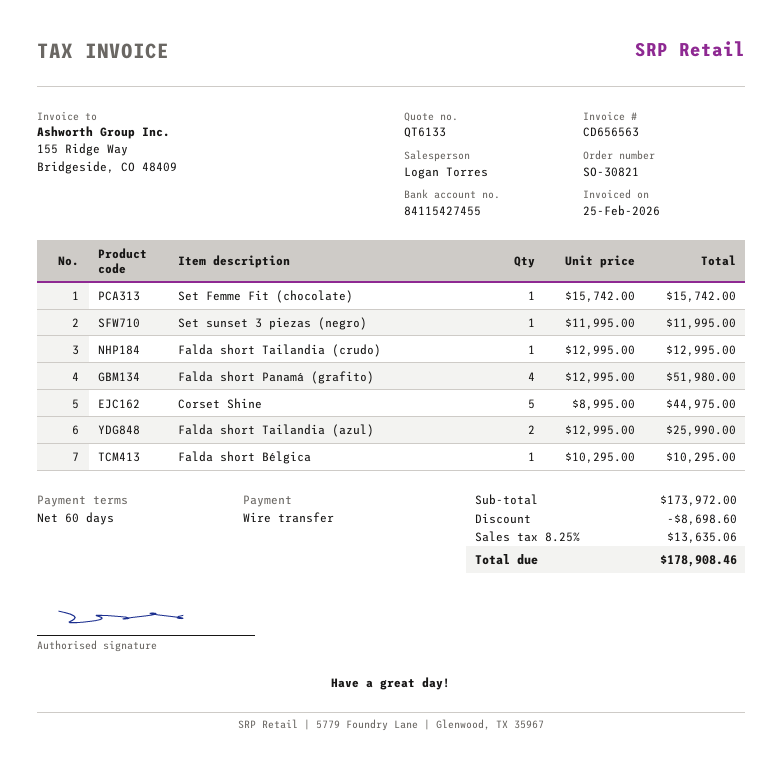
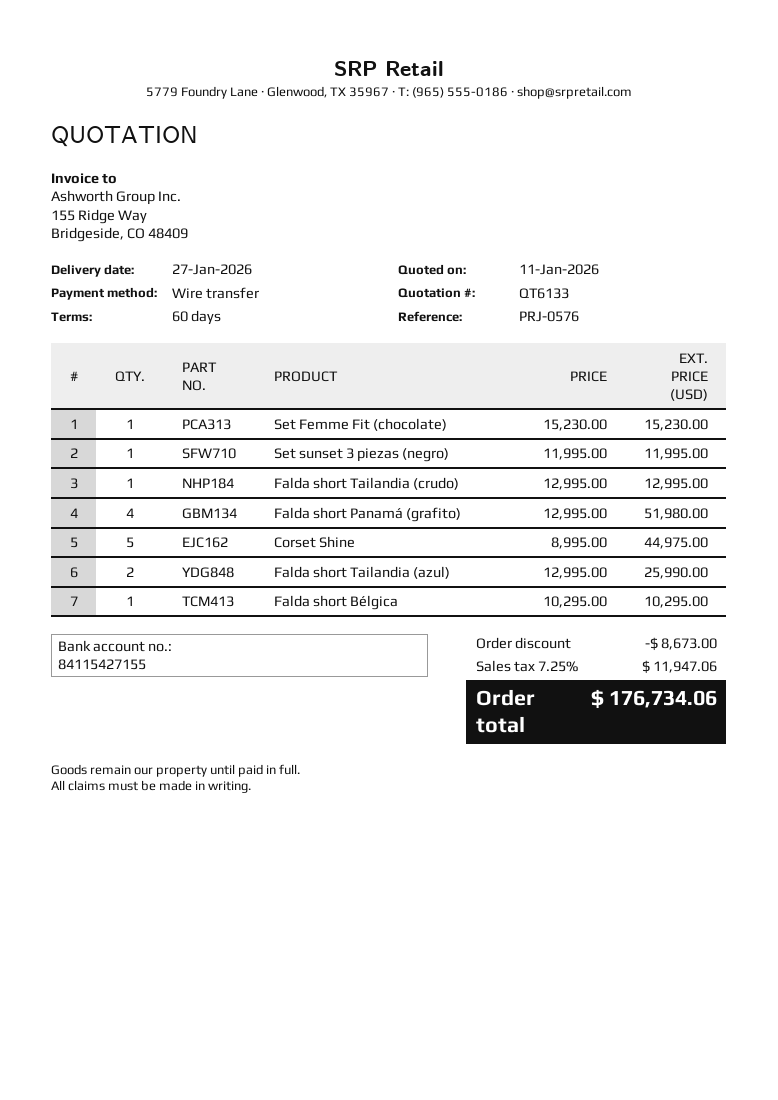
bank account: 84115427455 -> 84115427155
Set Femme Fit (chocolate): 1 x 15742.00 = 15742.00 -> 1 x 15230.00 = 15230.00
discount: 8698.60 -> 8673.00
tax: 8.25% = 13635.06 -> 7.25% = 11947.06
total: 178908.46 -> 176734.06

